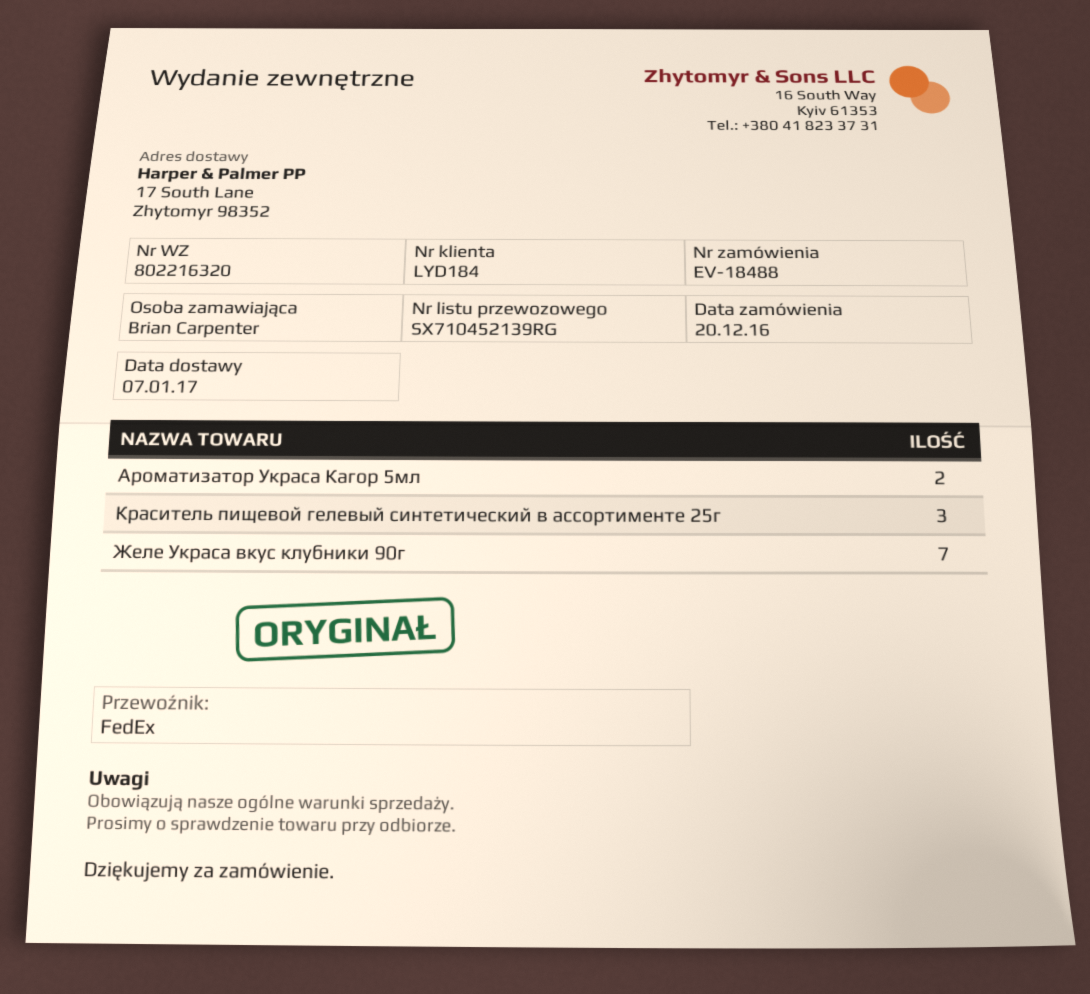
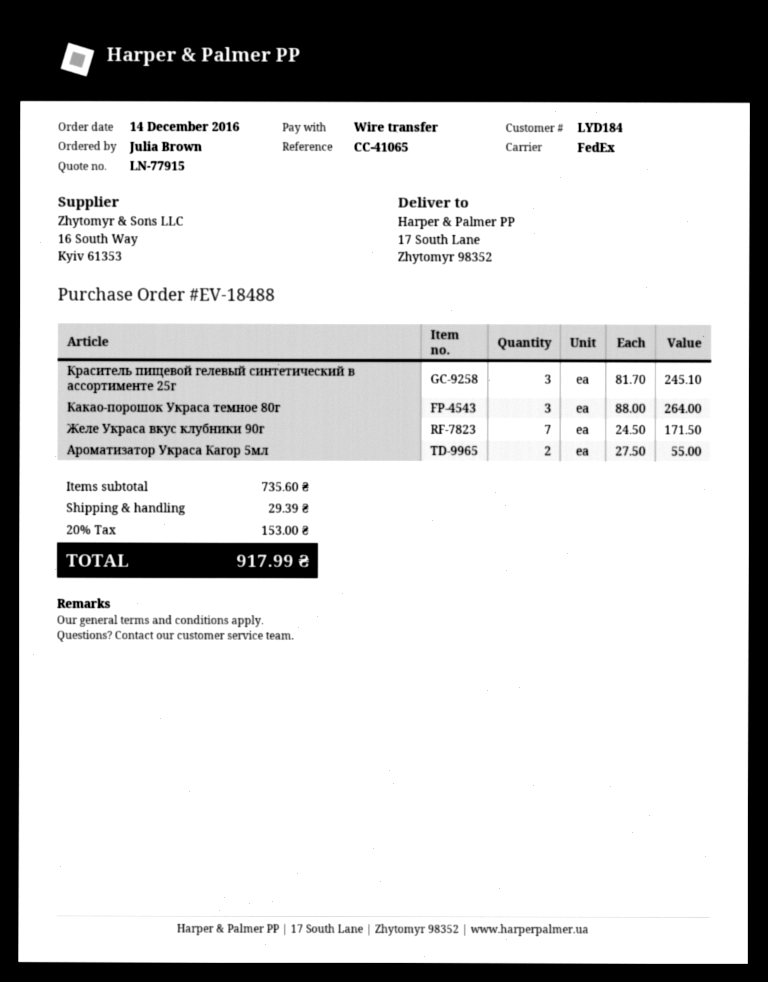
order date: 2016-12-20 -> 2016-12-14
ordered by: Brian Carpenter -> Julia Brown
Какао-порошок Украса темное 80г: none -> 3

